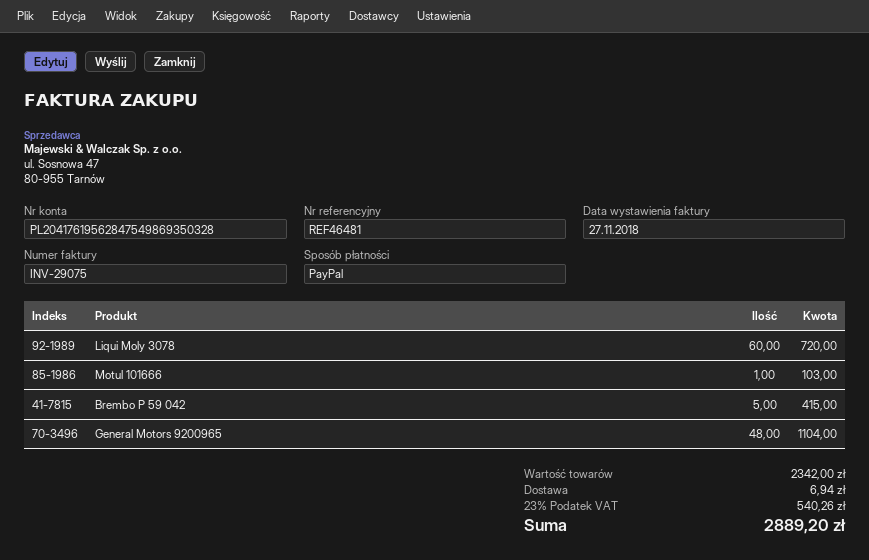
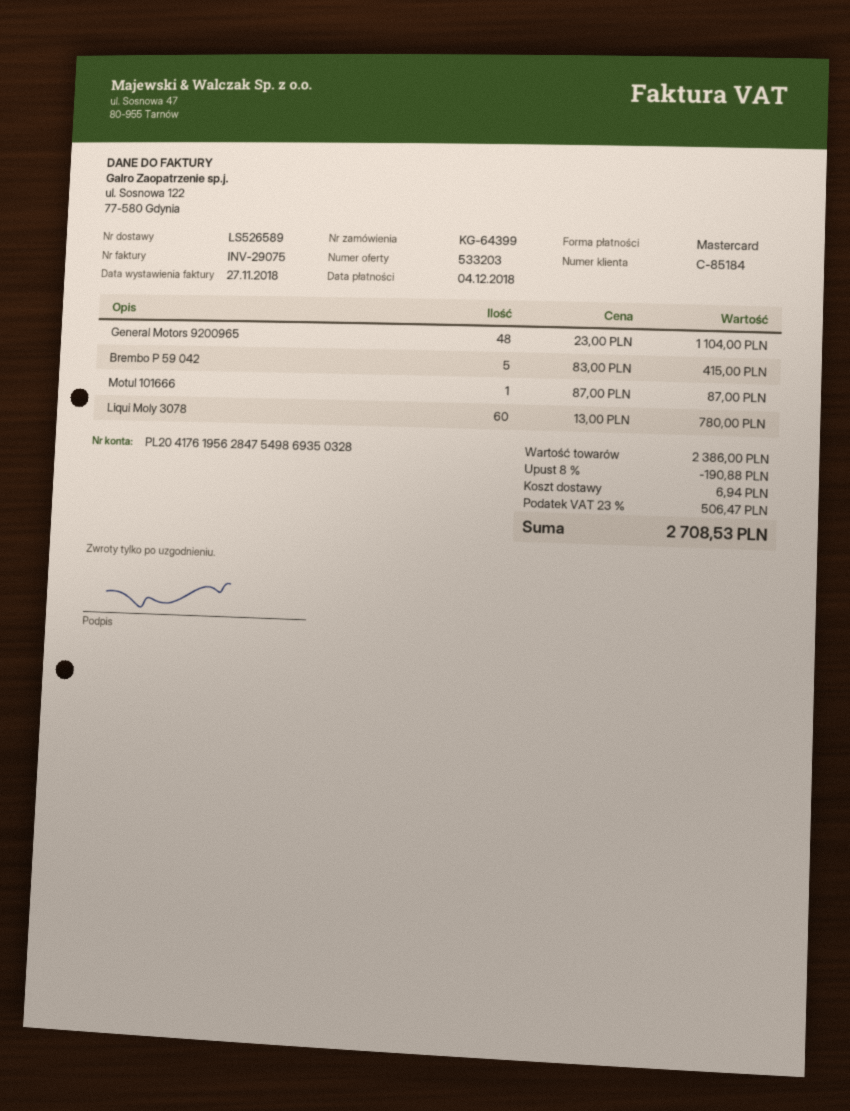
payment method: PayPal -> Mastercard
Liqui Moly 3078: 60 for 720.00 -> 60 for 780.00
Motul 101666: 1 for 103.00 -> 1 for 87.00
subtotal: 2342.00 -> 2386.00
discount: none -> 8% = 190.88
tax: 23% = 540.26 -> 23% = 506.47
total: 2889.20 -> 2708.53

